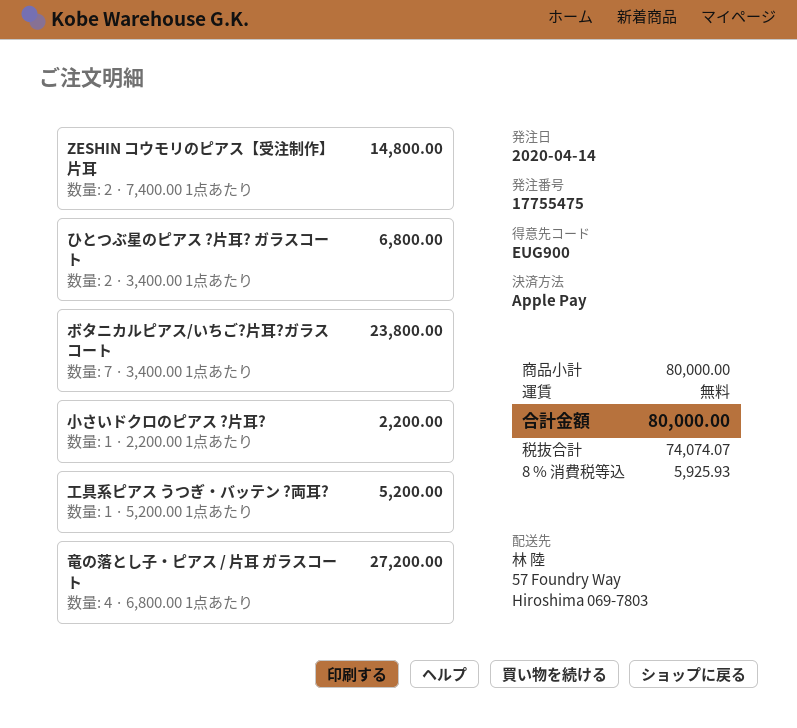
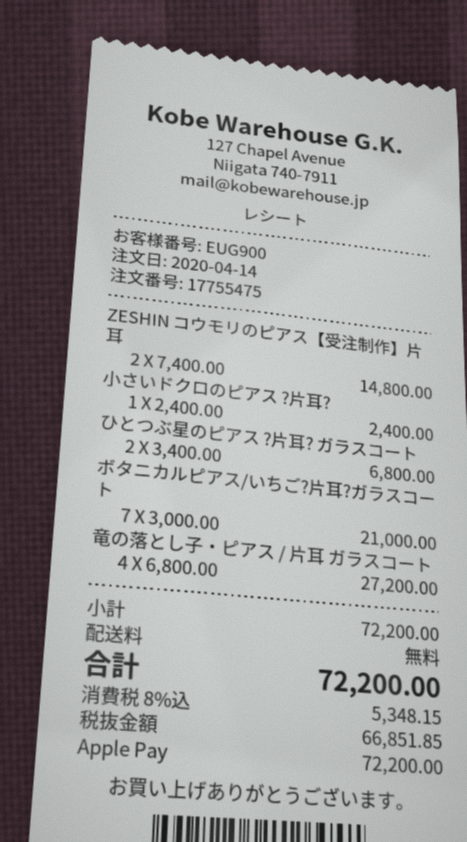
ボタニカルピアス/いちご?片耳?ガラスコート: 7 x 3400.00 = 23800.00 -> 7 x 3000.00 = 21000.00
小さいドクロのピアス ?片耳?: 1 x 2200.00 = 2200.00 -> 1 x 2400.00 = 2400.00
工具系ピアス うつぎ・バッテン ?両耳?: 1 x 5200.00 = 5200.00 -> none
subtotal: 80000.00 -> 72200.00
net: 74074.07 -> 66851.85
tax: 8% = 5925.93 -> 8% = 5348.15
total: 80000.00 -> 72200.00

